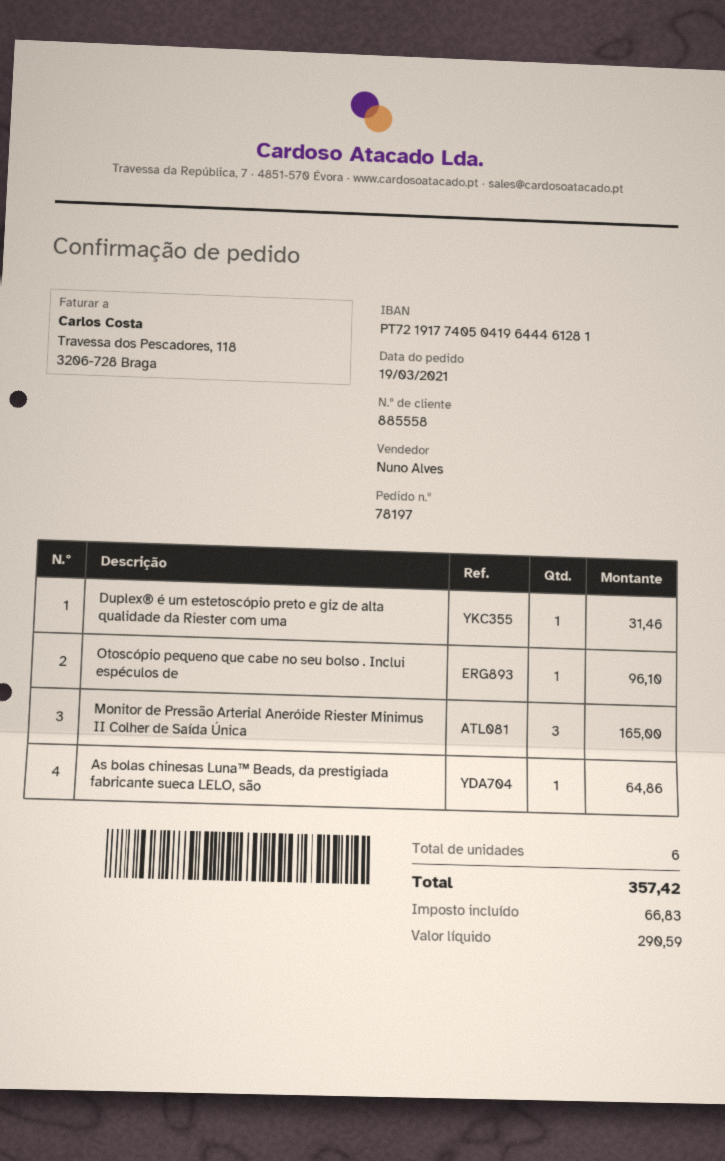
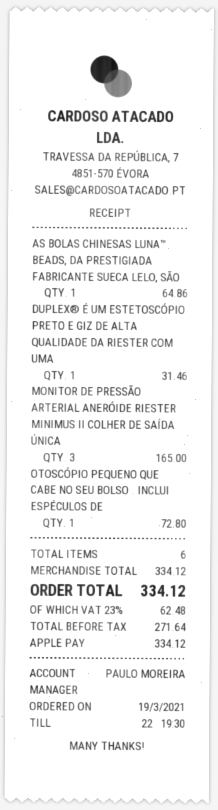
sales rep: Nuno Alves -> PAULO MOREIRA
Otoscópio pequeno que cabe no seu bolso . Inclui espéculos de: 1 for 96.10 -> 1 for 72.80
net: 290.59 -> 271.64
tax: 66.83 -> 62.48
total: 357.42 -> 334.12

